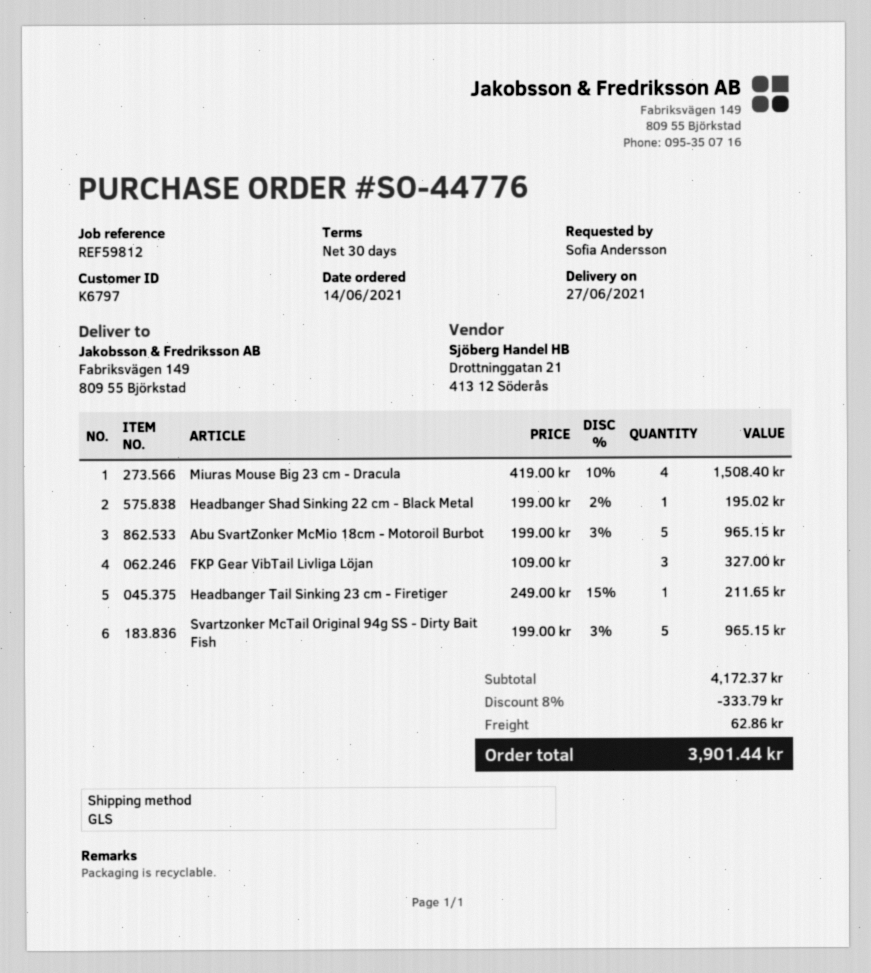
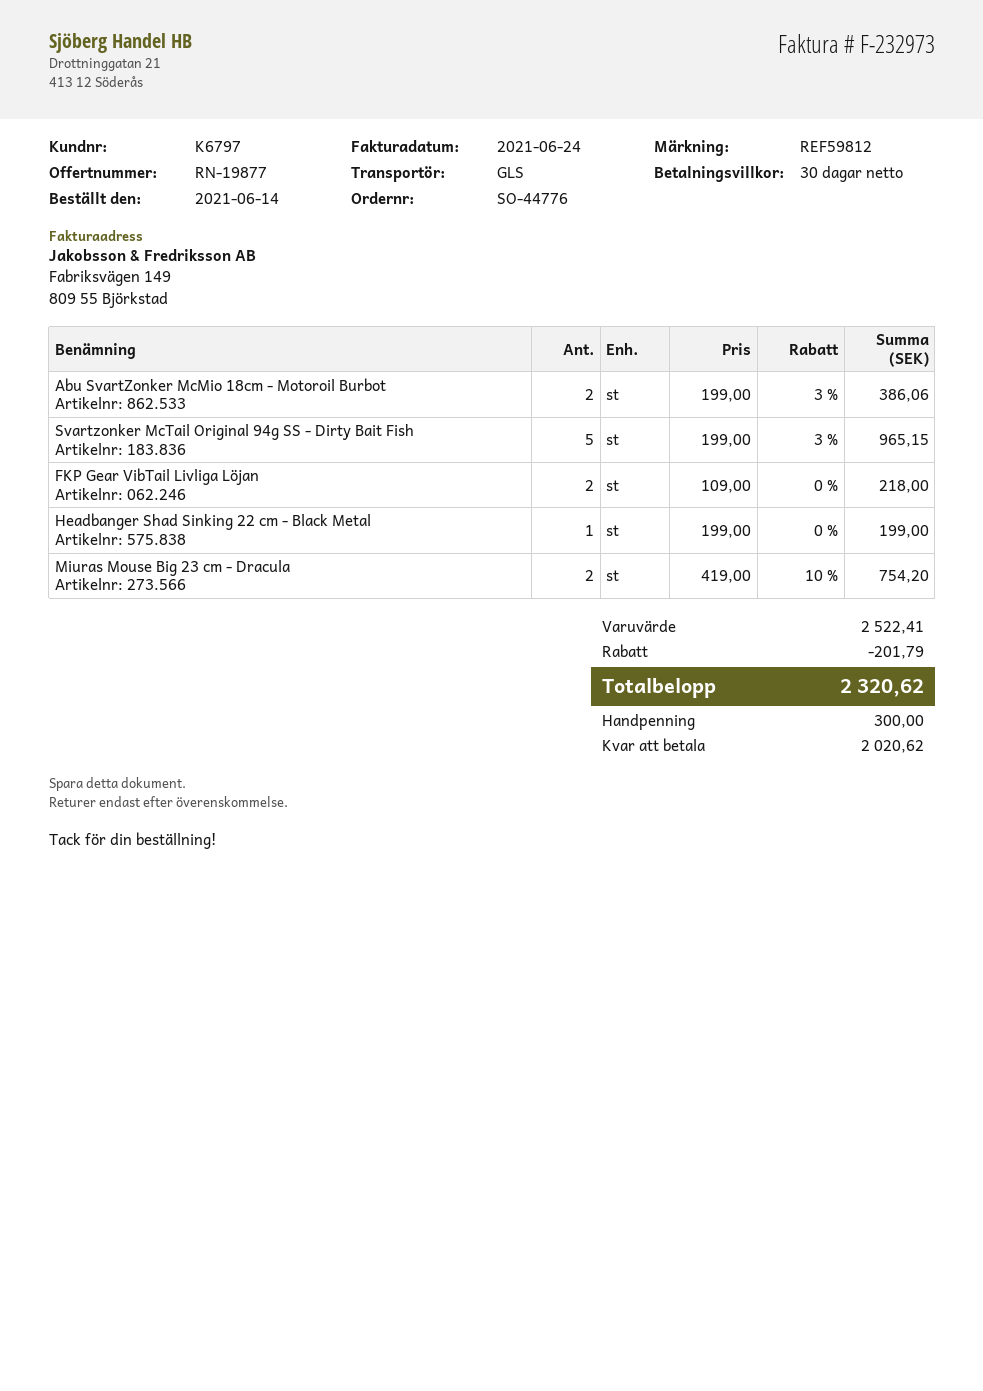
Miuras Mouse Big 23 cm - Dracula: 4 x 419.00 - 10% = 1508.40 -> 2 x 419.00 - 10% = 754.20
Headbanger Shad Sinking 22 cm - Black Metal: 1 x 199.00 - 2% = 195.02 -> 1 x 199.00 = 199.00
Abu SvartZonker McMio 18cm - Motoroil Burbot: 5 x 199.00 - 3% = 965.15 -> 2 x 199.00 - 3% = 386.06
FKP Gear VibTail Livliga Löjan: 3 x 109.00 = 327.00 -> 2 x 109.00 = 218.00
Headbanger Tail Sinking 23 cm - Firetiger: 1 x 249.00 - 15% = 211.65 -> none
subtotal: 4172.37 -> 2522.41
discount: 333.79 -> 201.79
shipping: 62.86 -> none
total: 3901.44 -> 2320.62

